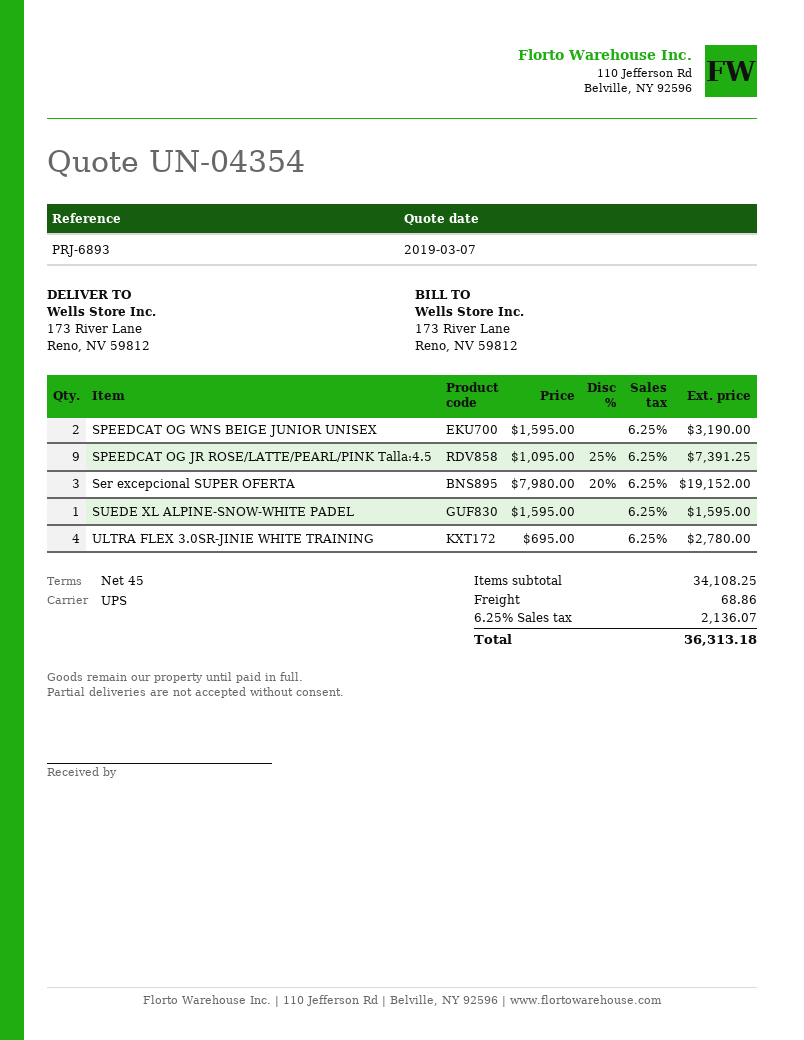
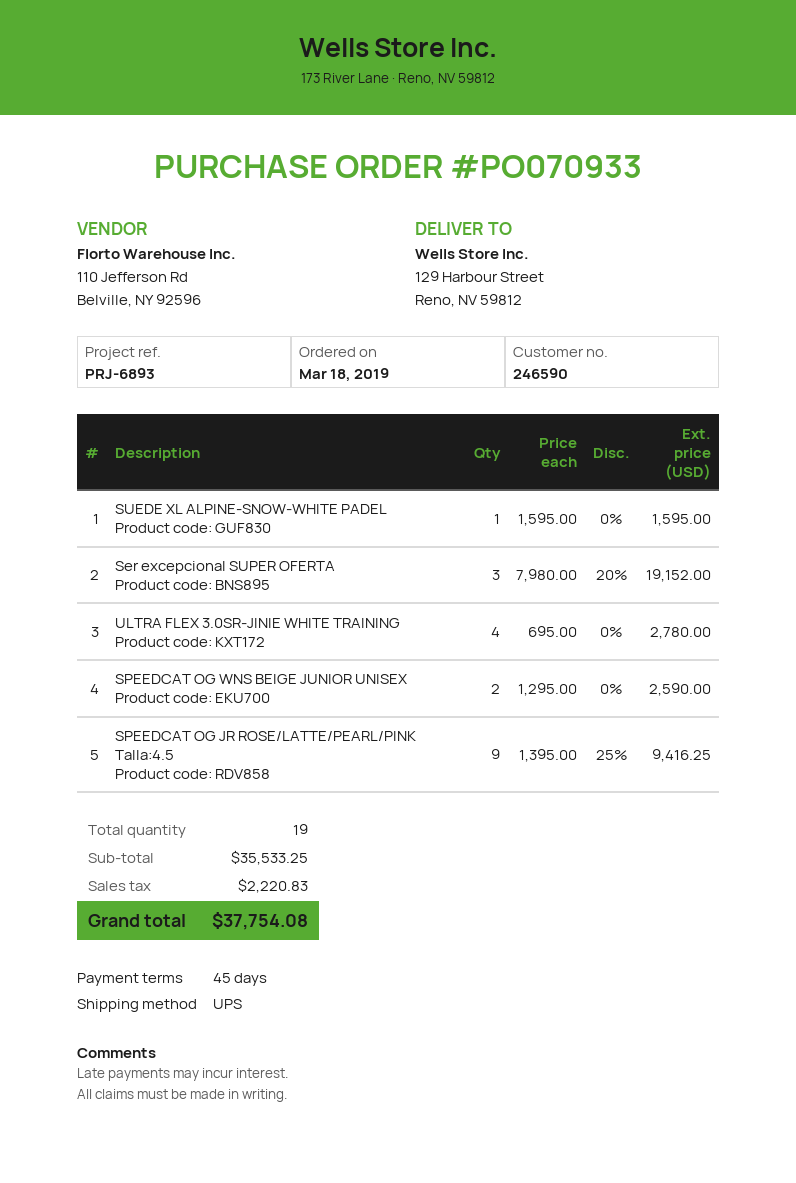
ship to: 173 River Lane, Reno, NV 59812 -> 129 Harbour Street, Reno, NV 59812
SPEEDCAT OG WNS BEIGE JUNIOR UNISEX: 2 x 1595.00 = 3190.00 -> 2 x 1295.00 = 2590.00
SPEEDCAT OG JR ROSE/LATTE/PEARL/PINK Talla:4.5: 9 x 1095.00 - 25% = 7391.25 -> 9 x 1395.00 - 25% = 9416.25
subtotal: 34108.25 -> 35533.25
shipping: 68.86 -> none
tax: 2136.07 -> 2220.83
total: 36313.18 -> 37754.08

